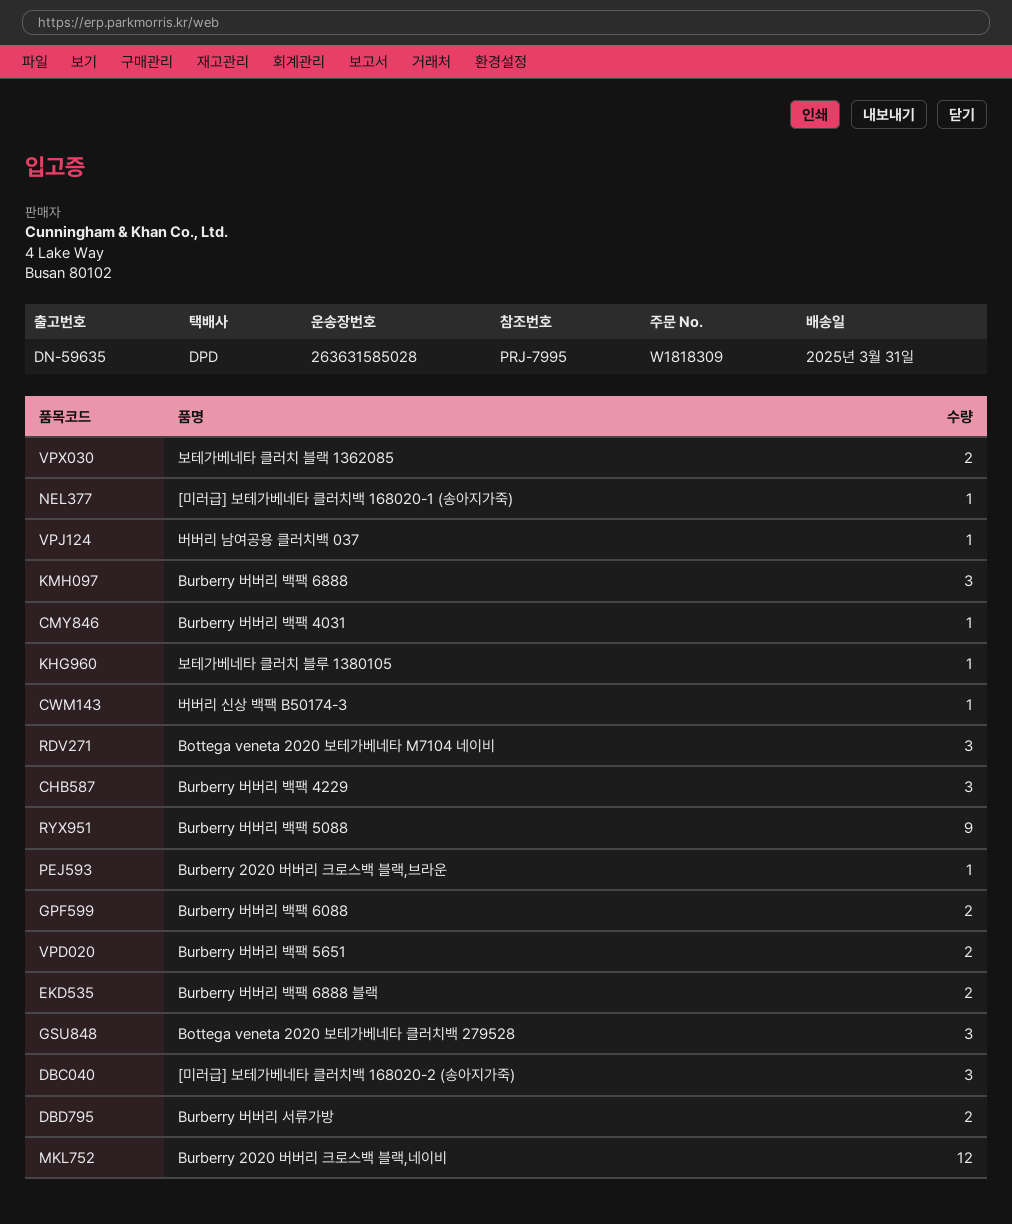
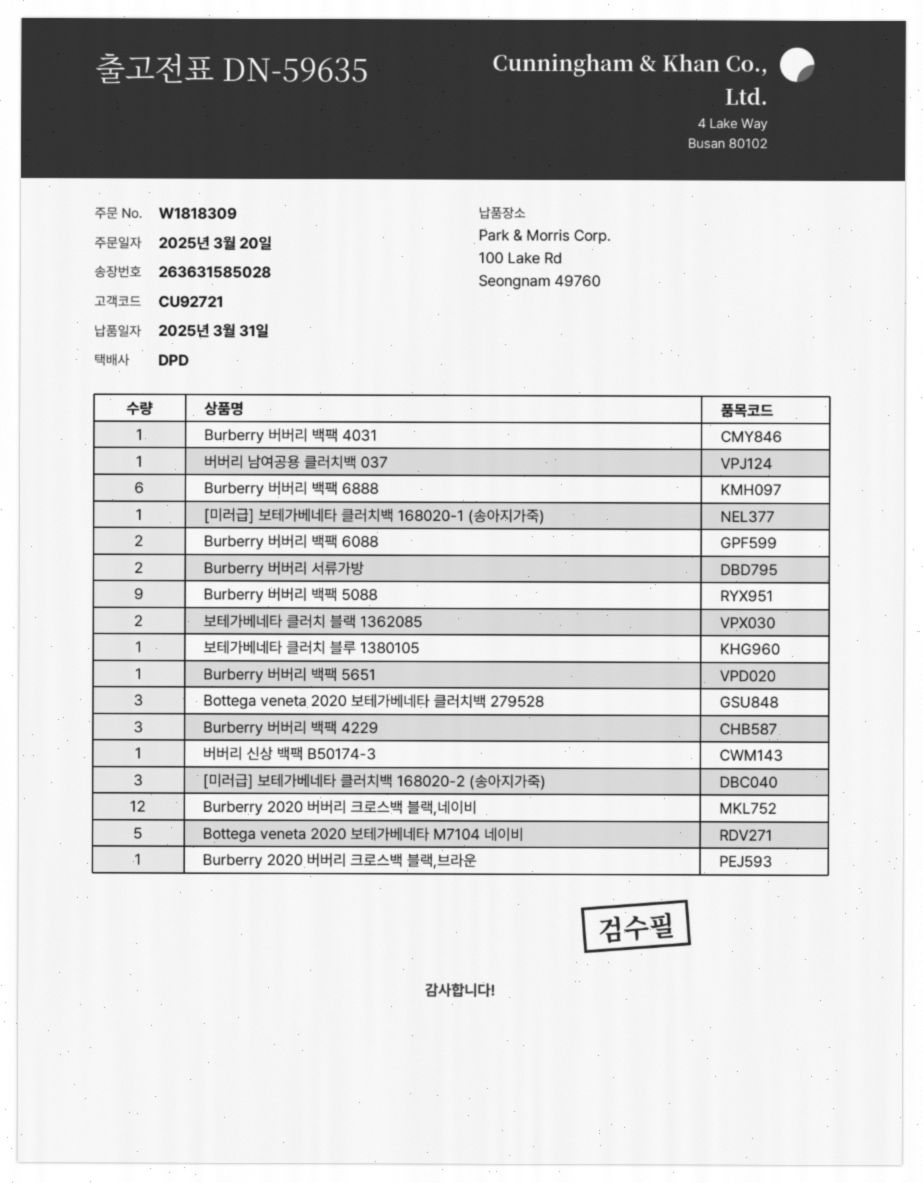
Burberry 버버리 백팩 6888: 3 -> 6
Bottega veneta 2020 보테가베네타 M7104 네이비: 3 -> 5
Burberry 버버리 백팩 5651: 2 -> 1
Burberry 버버리 백팩 6888 블랙: 2 -> none

